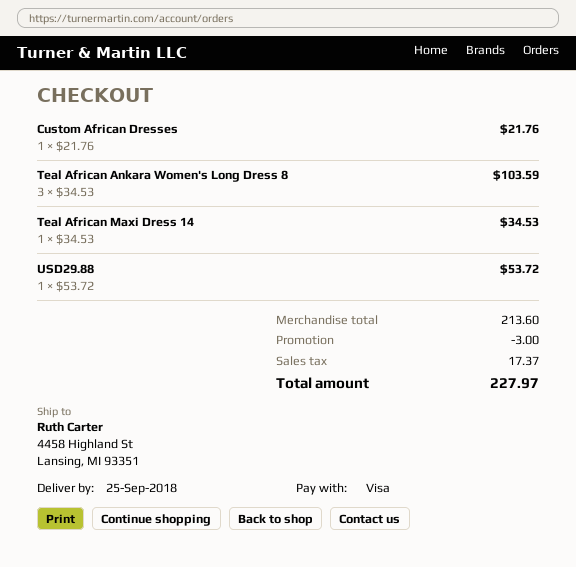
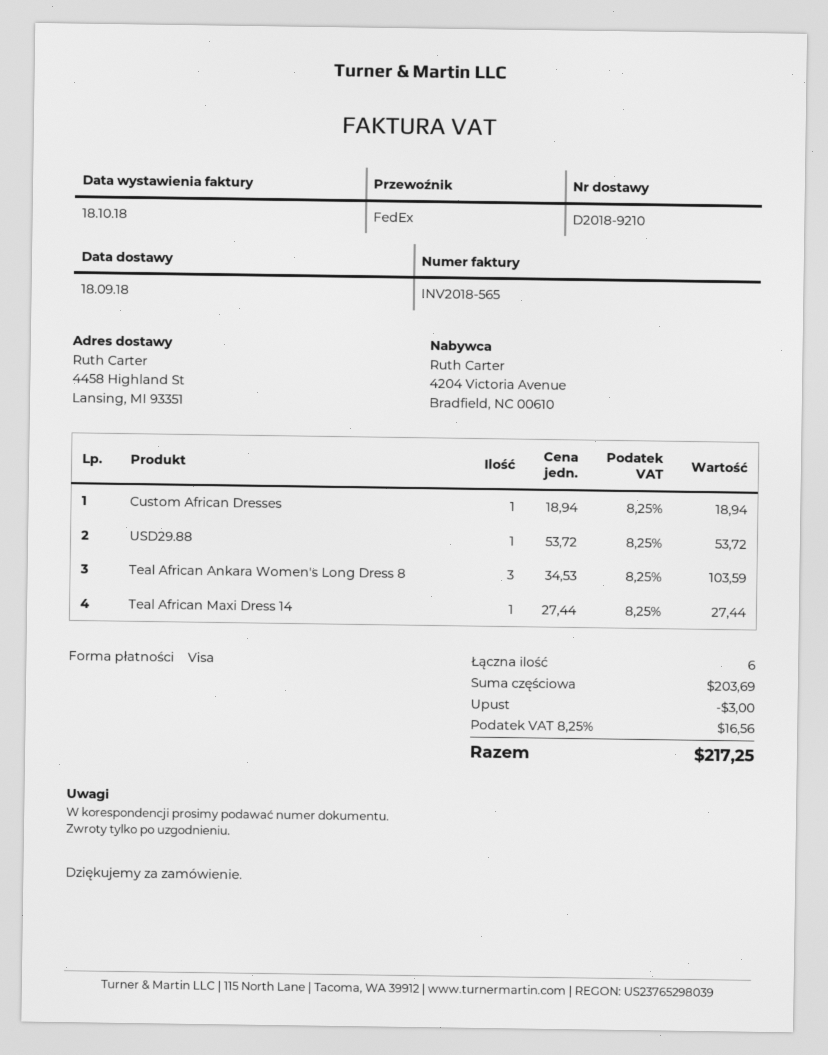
delivery date: 2018-09-25 -> 2018-09-18
Custom African Dresses: 1 x 21.76 = 21.76 -> 1 x 18.94 = 18.94
Teal African Maxi Dress 14: 1 x 34.53 = 34.53 -> 1 x 27.44 = 27.44
subtotal: 213.60 -> 203.69
tax: 17.37 -> 16.56
total: 227.97 -> 217.25

